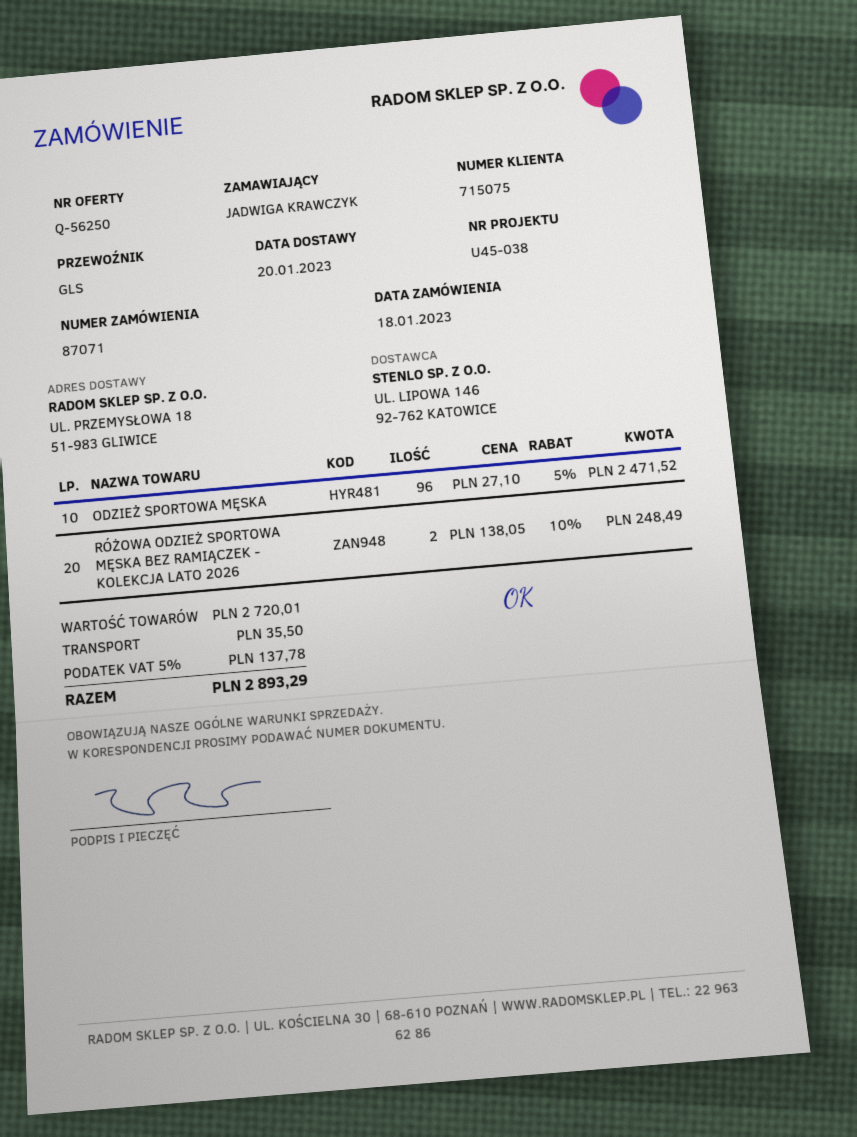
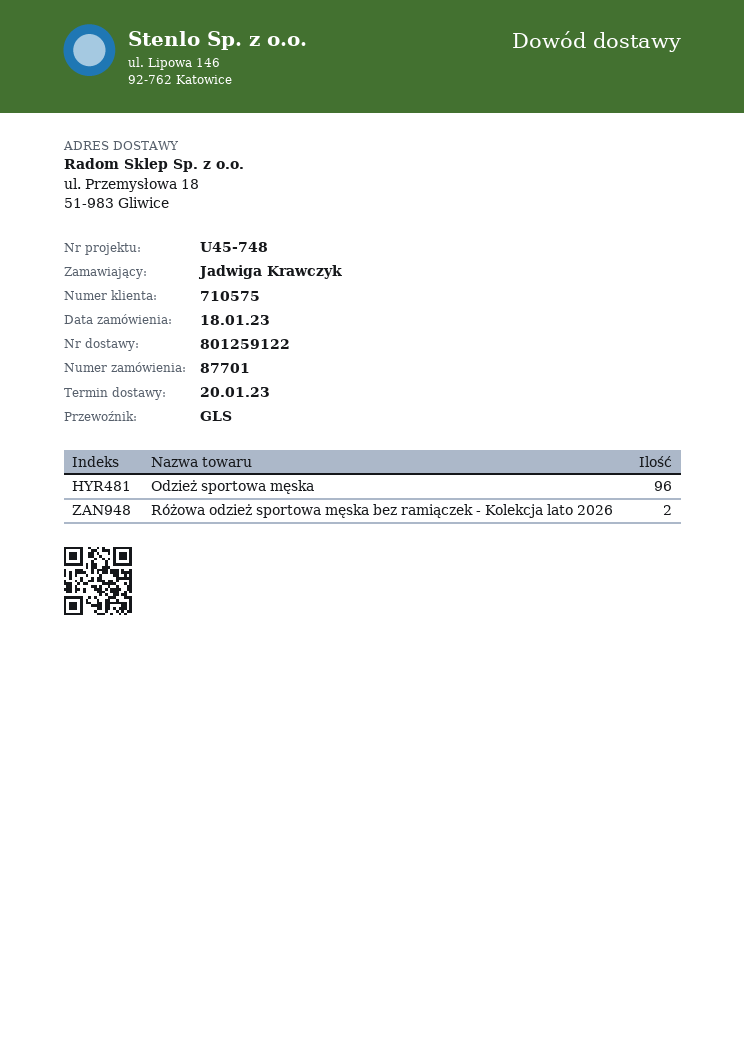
order number: 87071 -> 87701
customer number: 715075 -> 710575
reference: U45-038 -> U45-748

